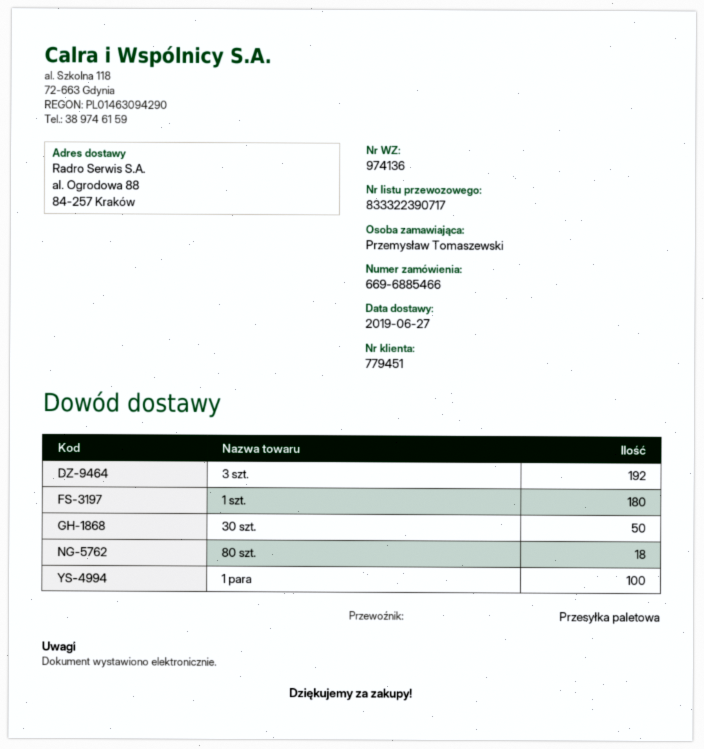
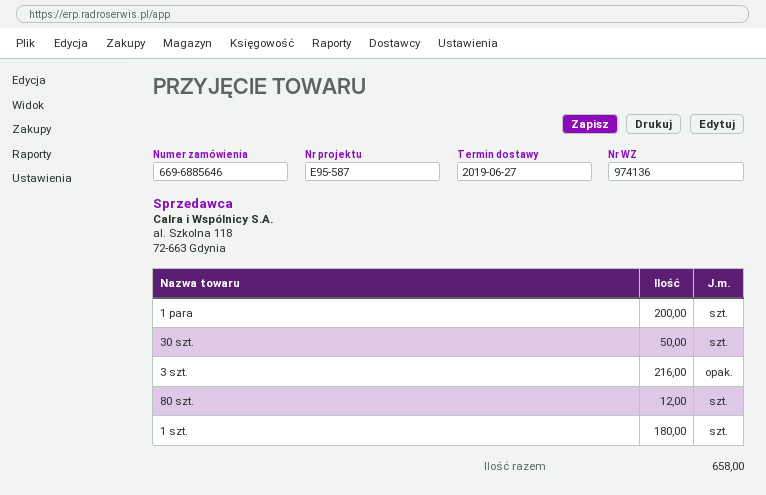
order number: 669-6885466 -> 669-6885646
3 szt.: 192 -> 216
80 szt.: 18 -> 12
1 para: 100 -> 200

